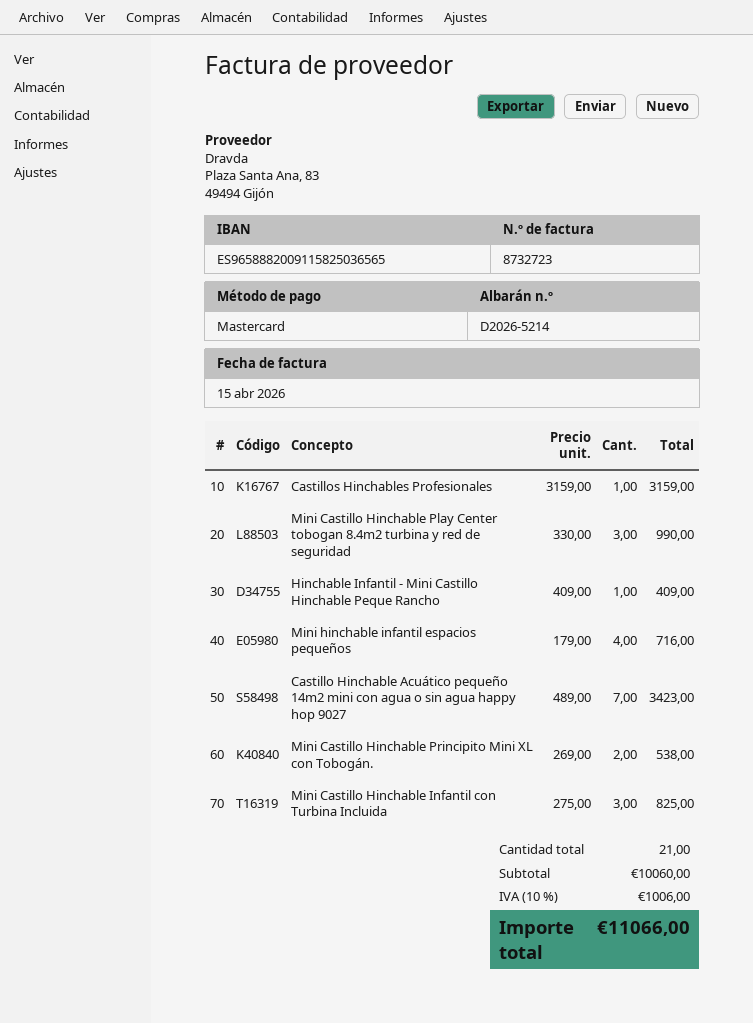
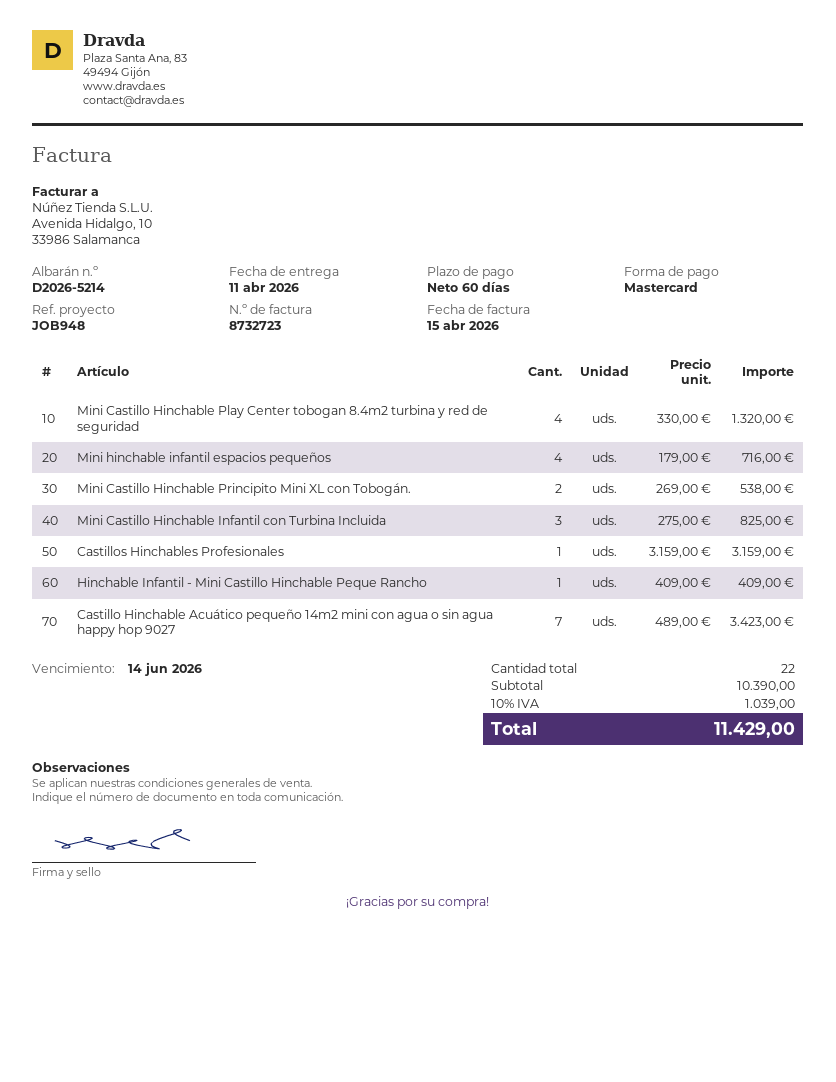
Mini Castillo Hinchable Play Center tobogan 8.4m2 turbina y red de seguridad: 3 x 330.00 = 990.00 -> 4 x 330.00 = 1320.00
total quantity: 21 -> 22
subtotal: 10060.00 -> 10390.00
tax: 10% = 1006.00 -> 10% = 1039.00
total: 11066.00 -> 11429.00

